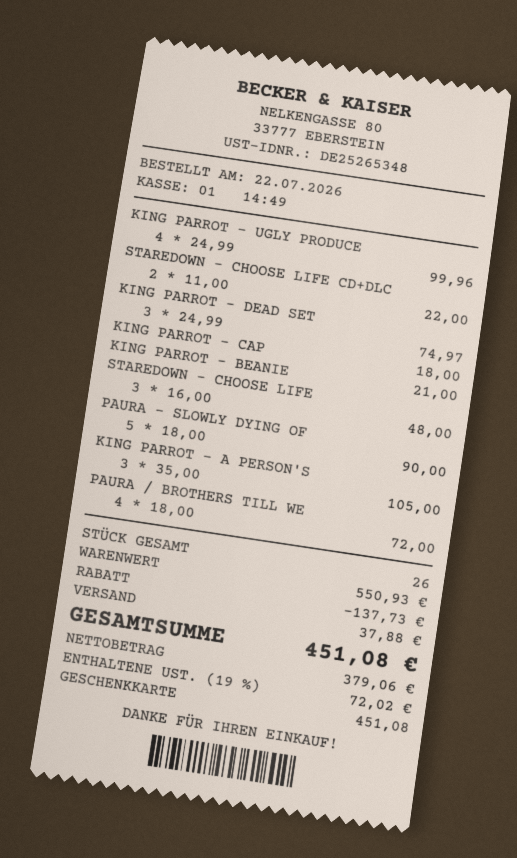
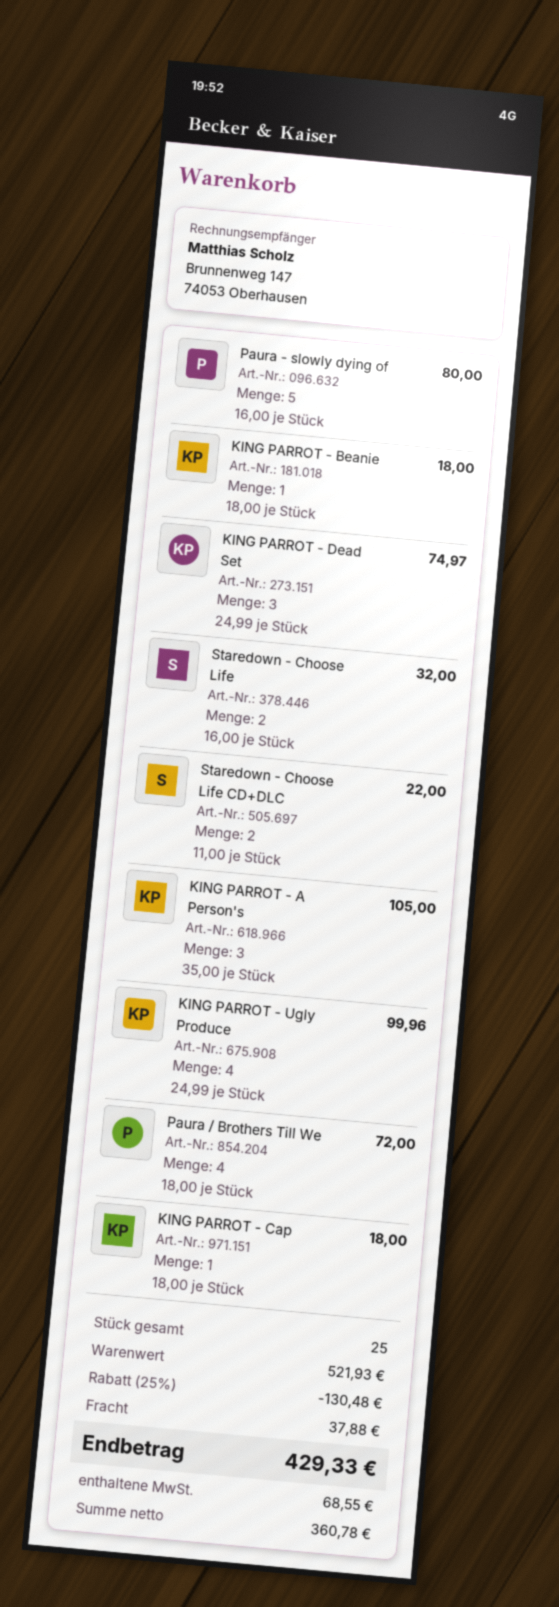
KING PARROT - BEANIE: 1 x 21.00 = 21.00 -> 1 x 18.00 = 18.00
STAREDOWN - CHOOSE LIFE: 3 x 16.00 = 48.00 -> 2 x 16.00 = 32.00
PAURA - SLOWLY DYING OF: 5 x 18.00 = 90.00 -> 5 x 16.00 = 80.00
total quantity: 26 -> 25
subtotal: 550.93 -> 521.93
discount: 137.73 -> 130.48
net: 379.06 -> 360.78
tax: 72.02 -> 68.55
total: 451.08 -> 429.33

